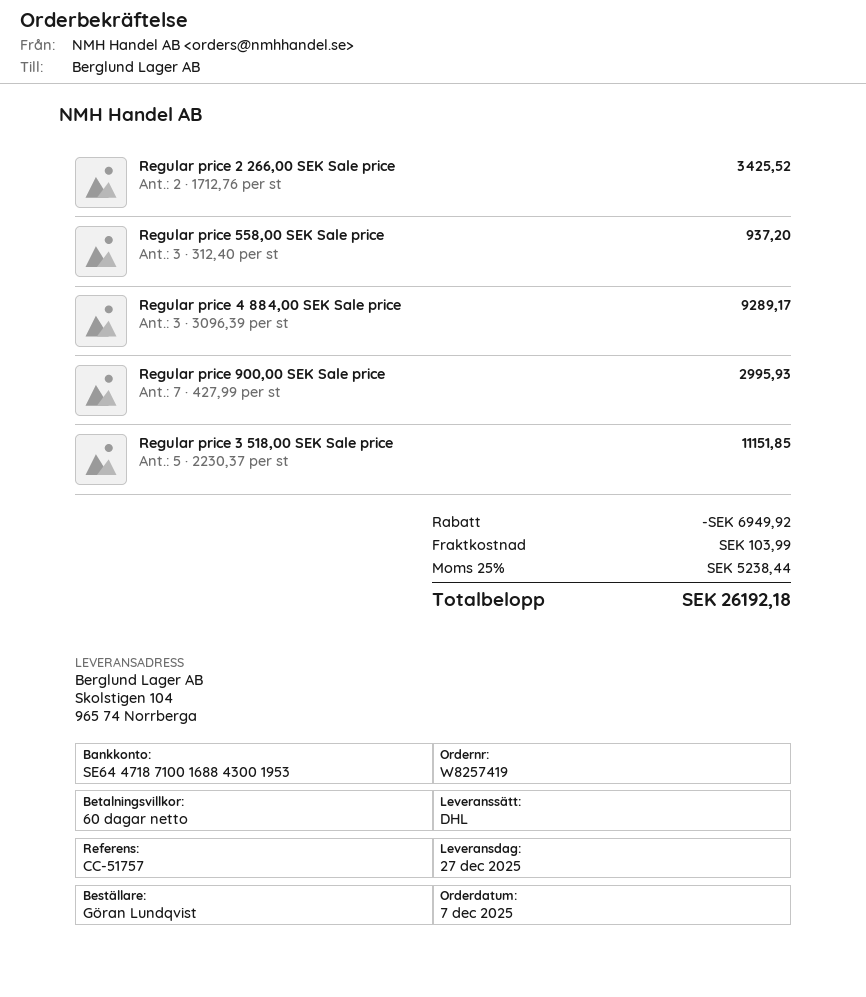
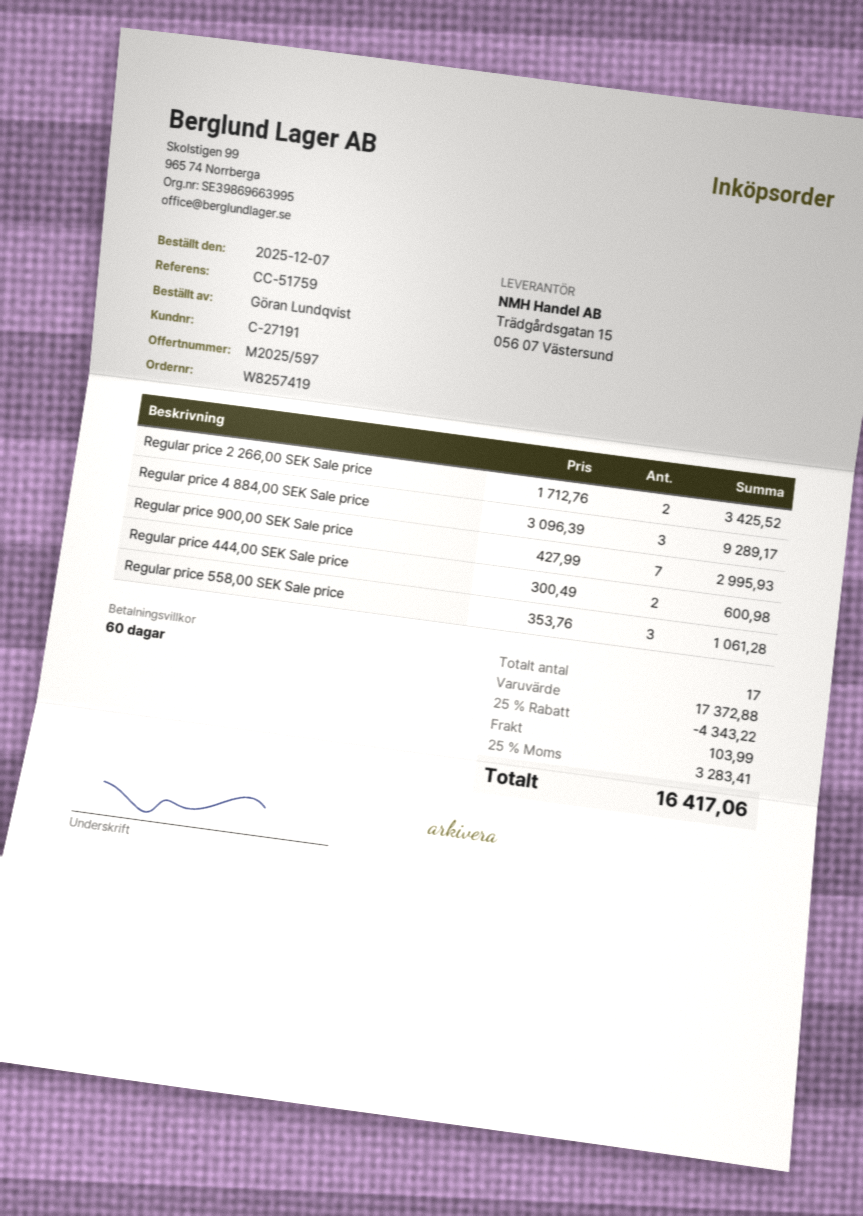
reference: CC-51757 -> CC-51759
Regular price 558,00 SEK Sale price: 3 x 312.40 = 937.20 -> 3 x 353.76 = 1061.28
Regular price 3 518,00 SEK Sale price: 5 x 2230.37 = 11151.85 -> none
Regular price 444,00 SEK Sale price: none -> 2 x 300.49 = 600.98
discount: 6949.92 -> 4343.22
tax: 25% = 5238.44 -> 25% = 3283.41
total: 26192.18 -> 16417.06

